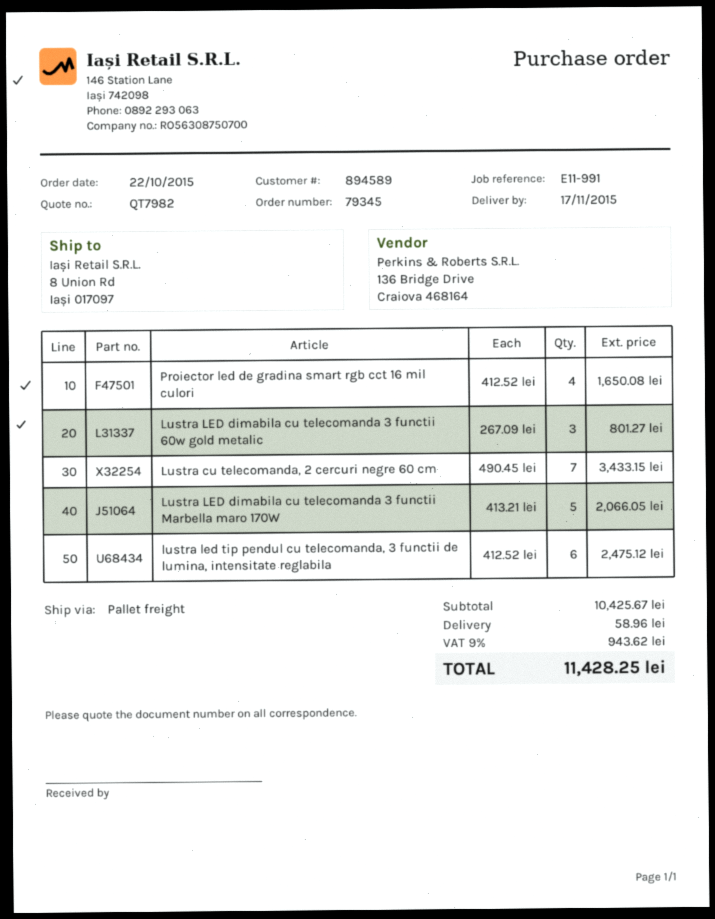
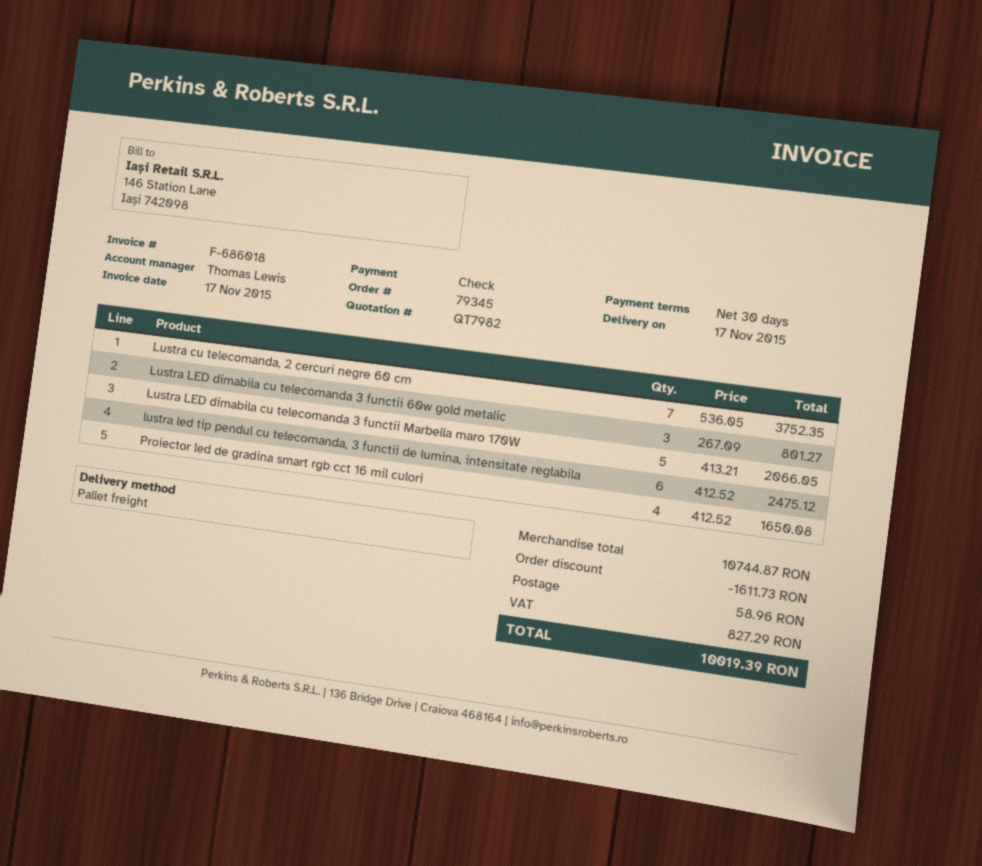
Lustra cu telecomanda, 2 cercuri negre 60 cm: 7 x 490.45 = 3433.15 -> 7 x 536.05 = 3752.35
subtotal: 10425.67 -> 10744.87
discount: none -> 1611.73
tax: 943.62 -> 827.29
total: 11428.25 -> 10019.39

